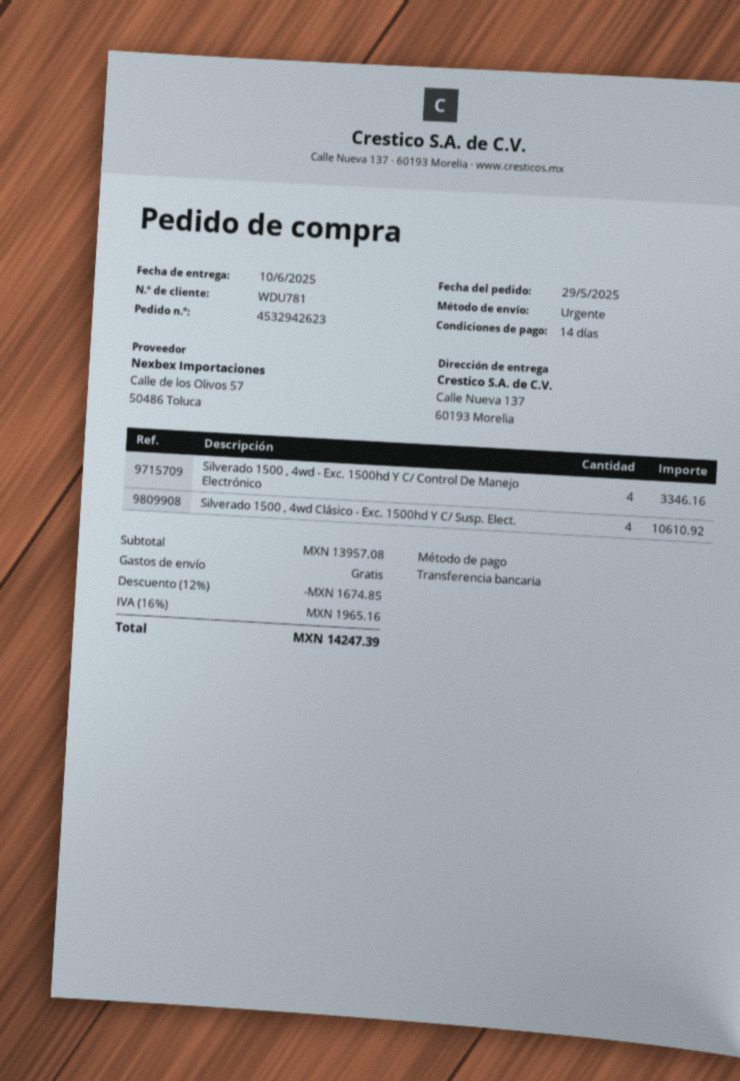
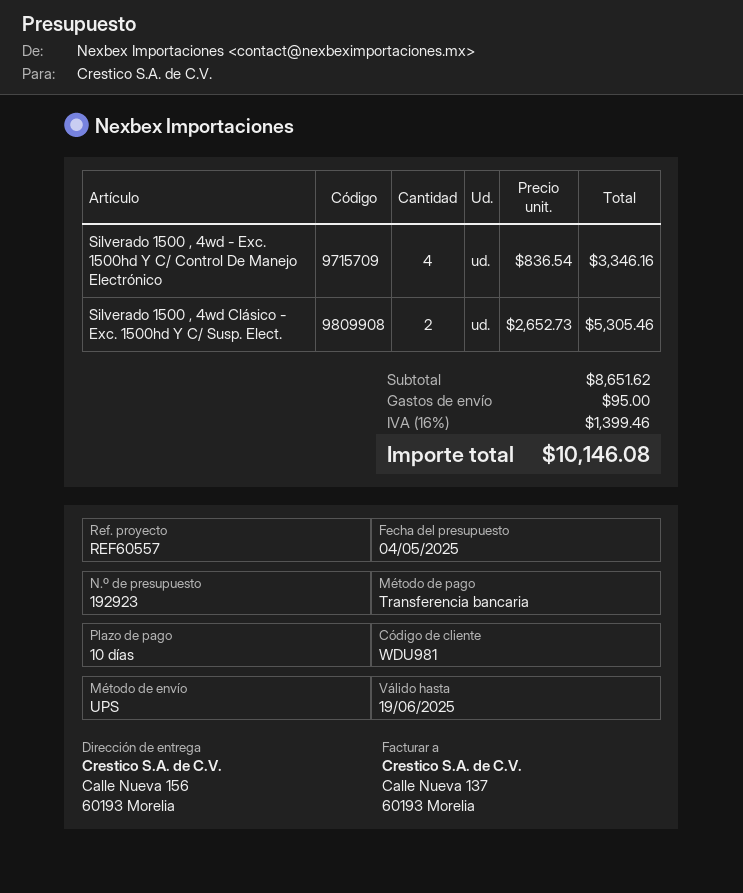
payment terms: 14 days -> 10 days
customer number: WDU781 -> WDU981
shipping method: express -> UPS
ship to: Calle Nueva 137, 60193 Morelia -> Calle Nueva 156, 60193 Morelia
Silverado 1500 , 4wd Clásico - Exc. 1500hd Y C/ Susp. Elect.: 4 for 10610.92 -> 2 for 5305.46
subtotal: 13957.08 -> 8651.62
discount: 12% = 1674.85 -> none
shipping: 0.00 -> 95.00
tax: 16% = 1965.16 -> 16% = 1399.46
total: 14247.39 -> 10146.08

